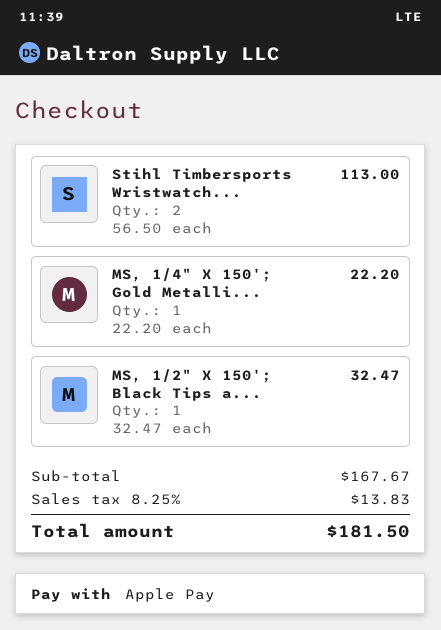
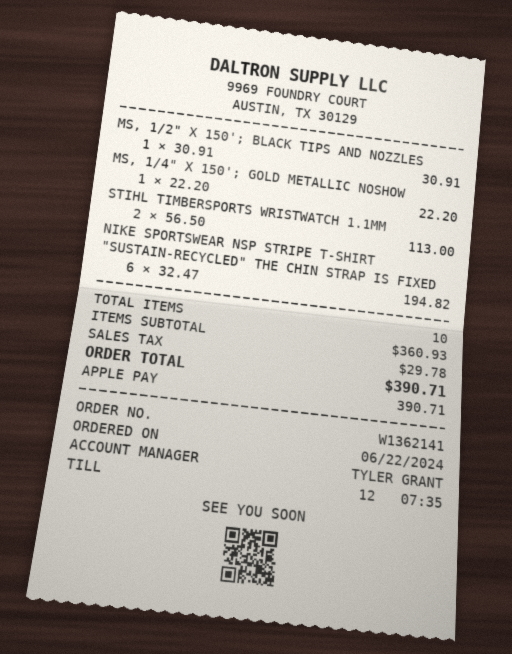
MS, 1/2" X 150'; Black Tips a...: 1 x 32.47 = 32.47 -> 1 x 30.91 = 30.91
NIKE SPORTSWEAR NSP STRIPE T-SHIRT "SUSTAIN-RECYCLED" THE CHIN STRAP IS FIXED: none -> 6 x 32.47 = 194.82
subtotal: 167.67 -> 360.93
tax: 13.83 -> 29.78
total: 181.50 -> 390.71

